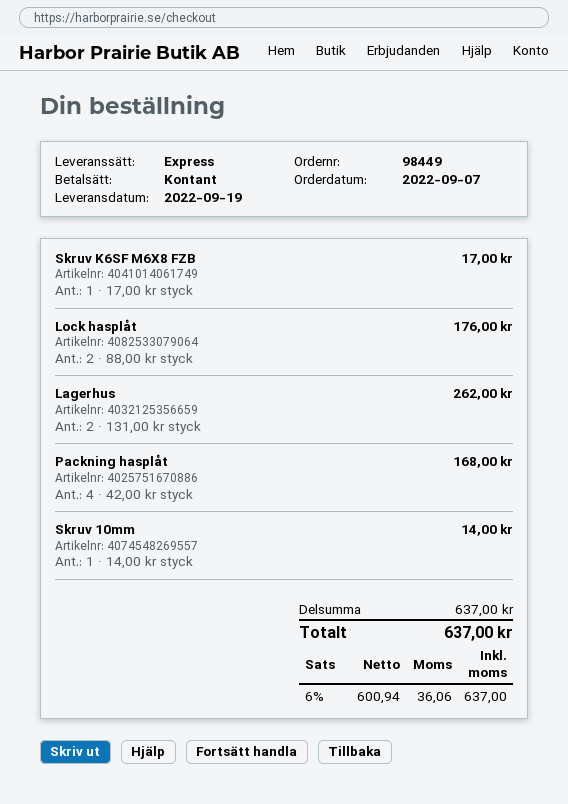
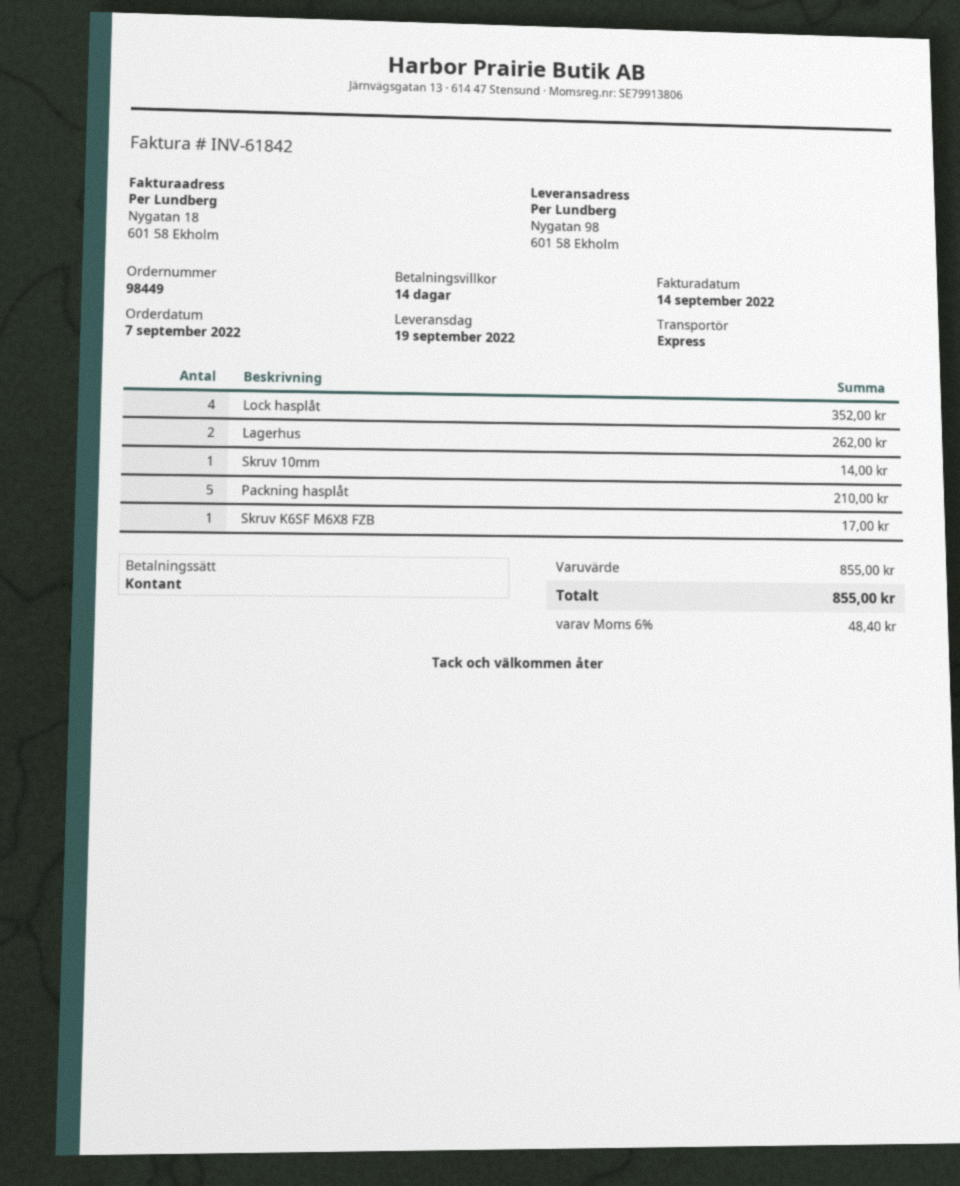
Lock hasplåt: 2 for 176.00 -> 4 for 352.00
Packning hasplåt: 4 for 168.00 -> 5 for 210.00
subtotal: 637.00 -> 855.00
tax: 6% = 36.06 -> 6% = 48.40
total: 637.00 -> 855.00

